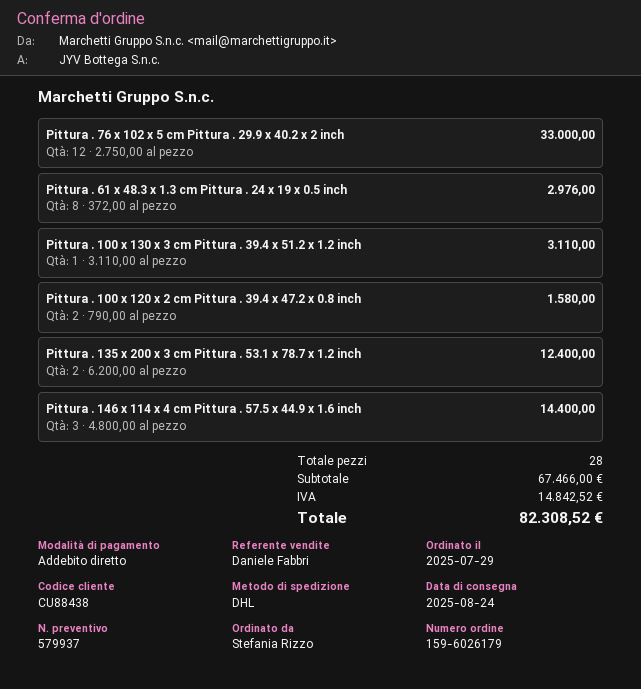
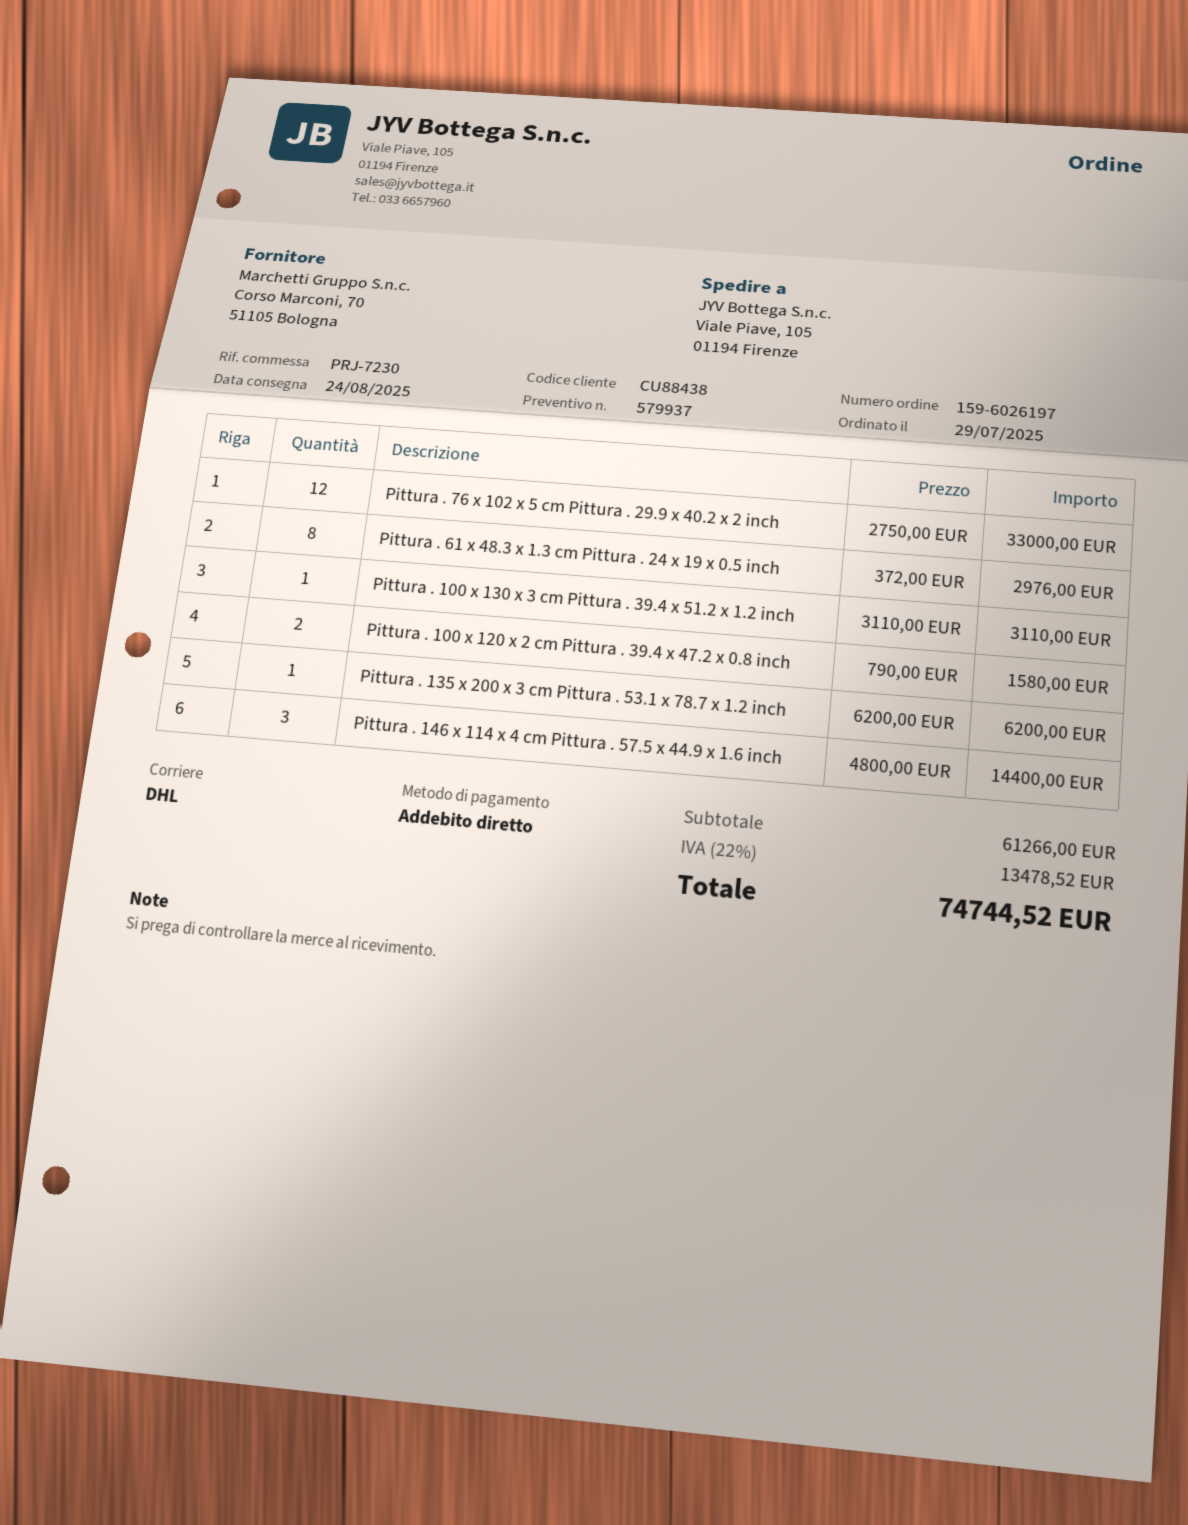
order number: 159-6026179 -> 159-6026197
Pittura . 135 x 200 x 3 cm Pittura . 53.1 x 78.7 x 1.2 inch: 2 x 6200.00 = 12400.00 -> 1 x 6200.00 = 6200.00
subtotal: 67466.00 -> 61266.00
tax: 14842.52 -> 13478.52
total: 82308.52 -> 74744.52

